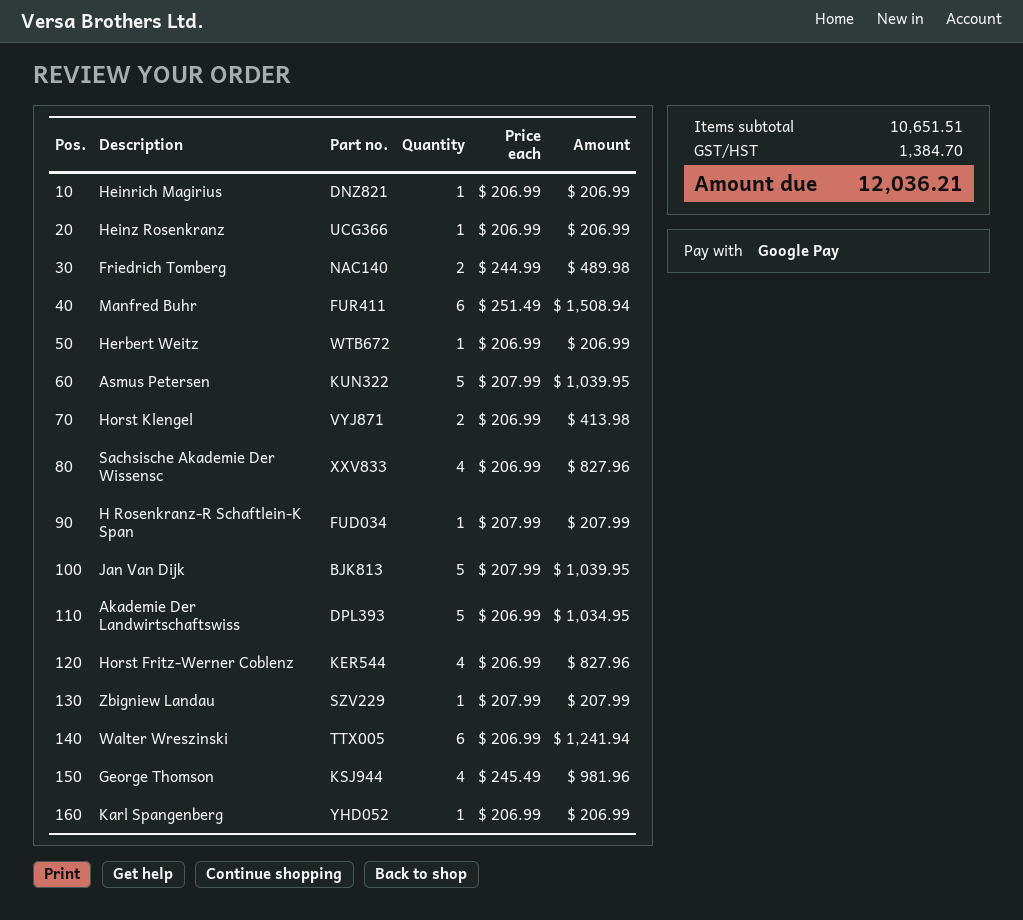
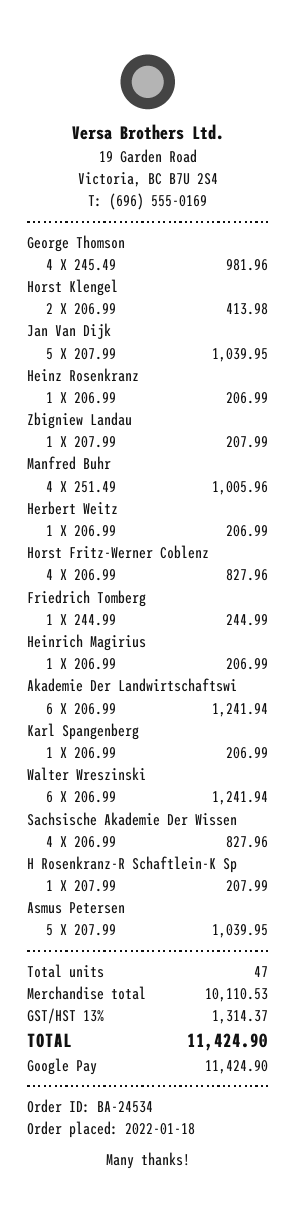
Friedrich Tomberg: 2 x 244.99 = 489.98 -> 1 x 244.99 = 244.99
Manfred Buhr: 6 x 251.49 = 1508.94 -> 4 x 251.49 = 1005.96
Akademie Der Landwirtschaftswiss: 5 x 206.99 = 1034.95 -> 6 x 206.99 = 1241.94
subtotal: 10651.51 -> 10110.53
tax: 1384.70 -> 1314.37
total: 12036.21 -> 11424.90

